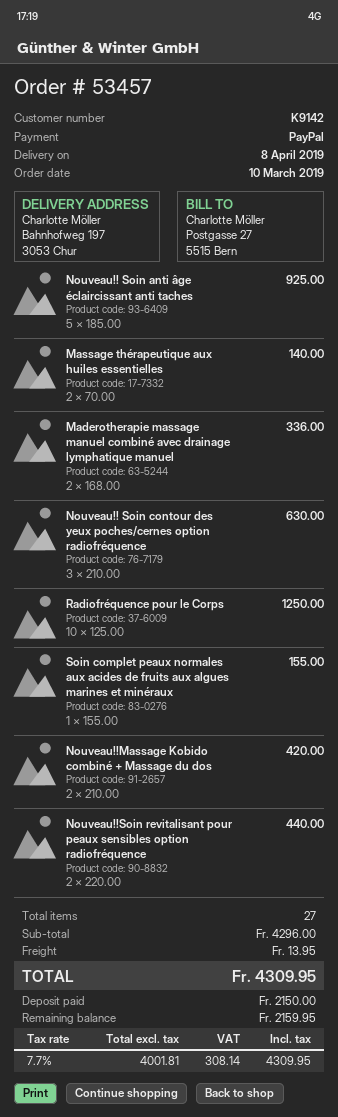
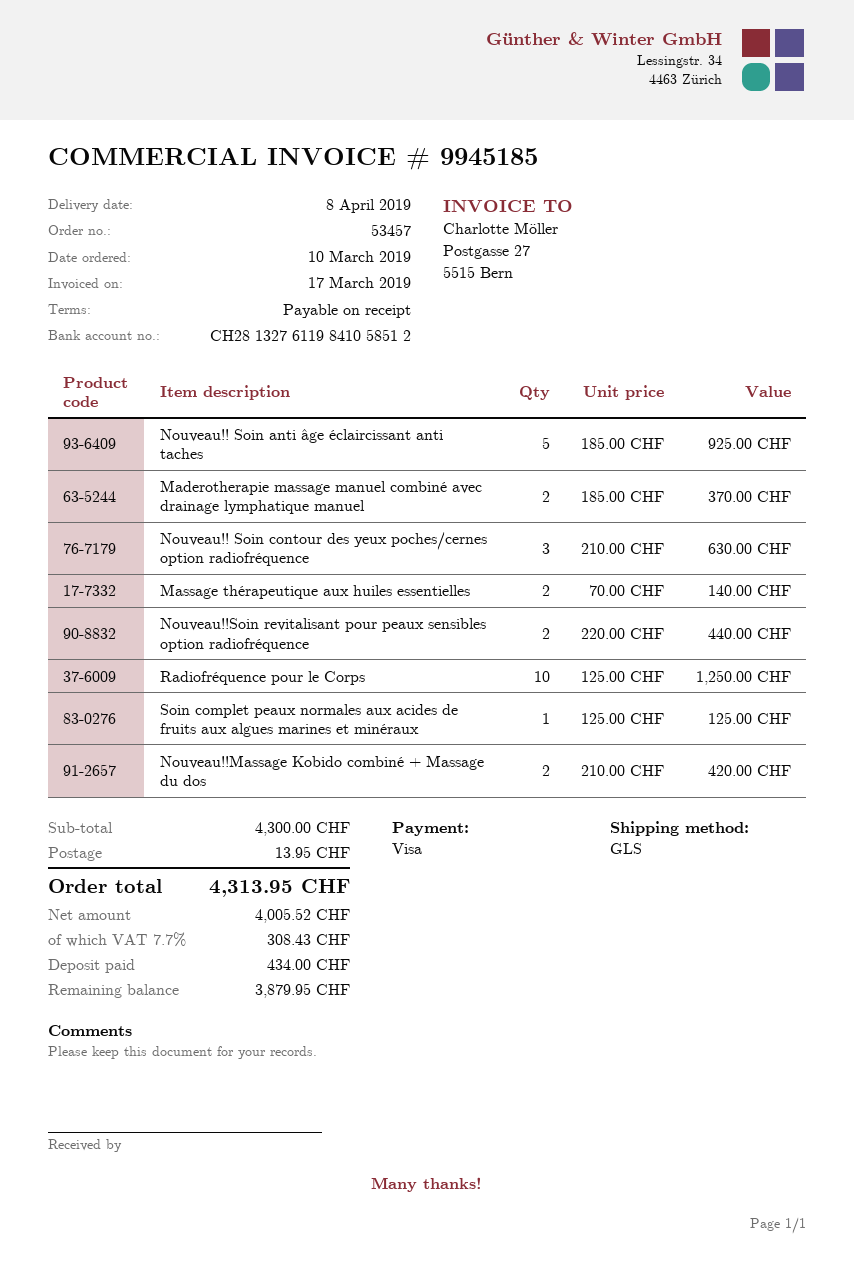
payment method: PayPal -> Visa
Maderotherapie massage manuel combiné avec drainage lymphatique manuel: 2 x 168.00 = 336.00 -> 2 x 185.00 = 370.00
Soin complet peaux normales aux acides de fruits aux algues marines et minéraux: 1 x 155.00 = 155.00 -> 1 x 125.00 = 125.00
subtotal: 4296.00 -> 4300.00
net: 4001.81 -> 4005.52
tax: 7.7% = 308.14 -> 7.7% = 308.43
total: 4309.95 -> 4313.95
deposit: 2150.00 -> 434.00
balance: 2159.95 -> 3879.95

